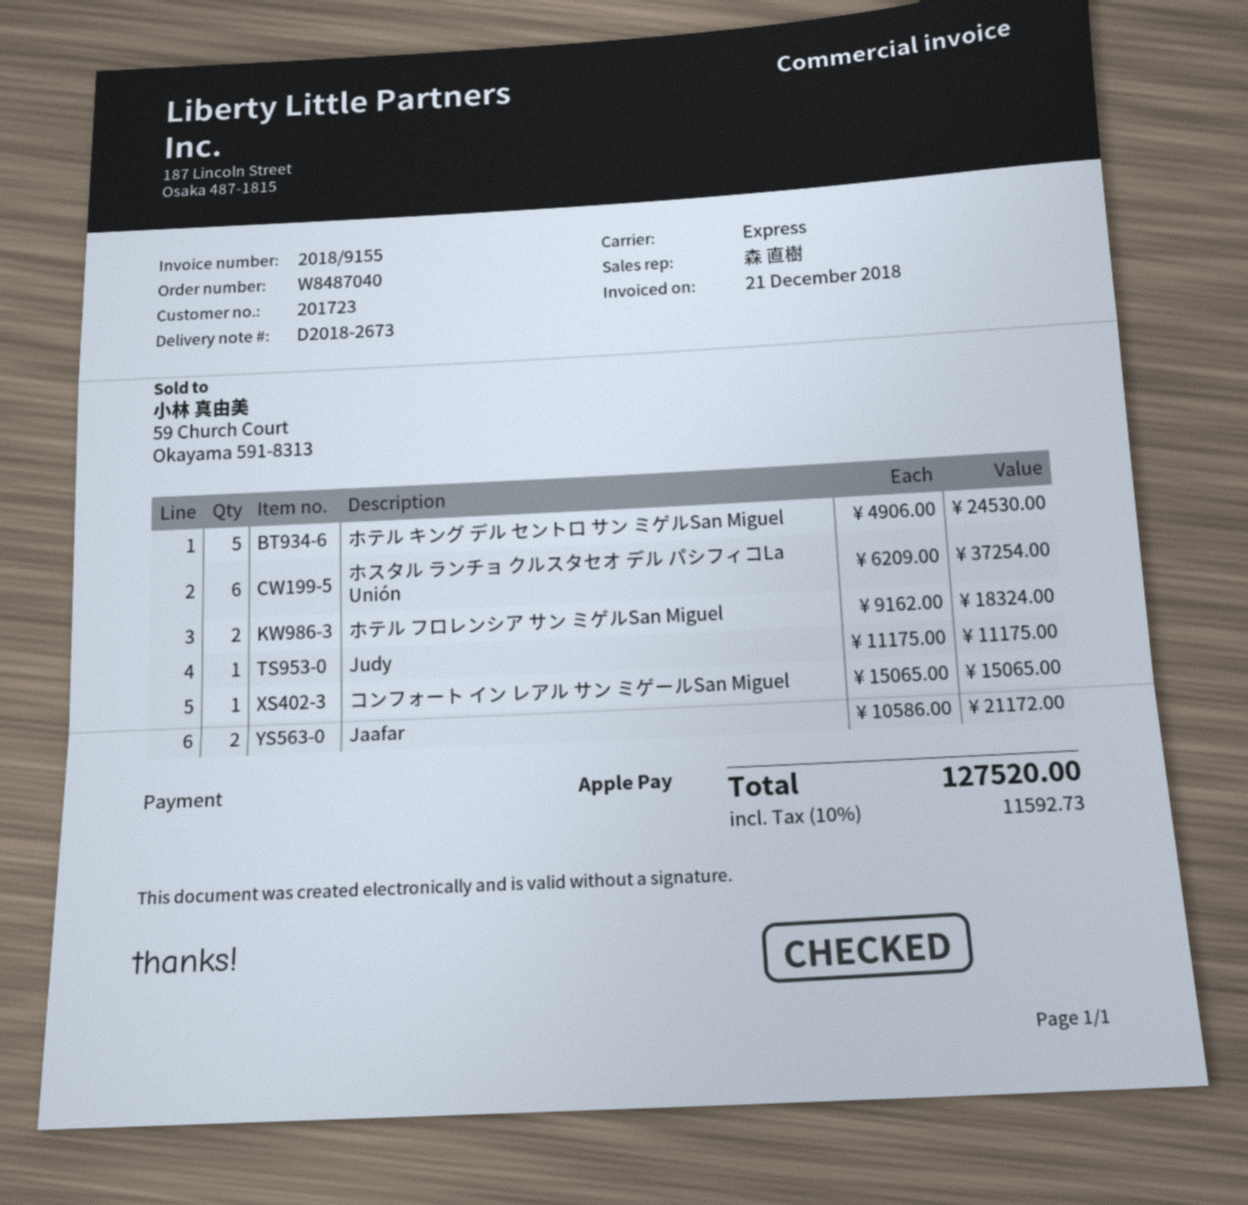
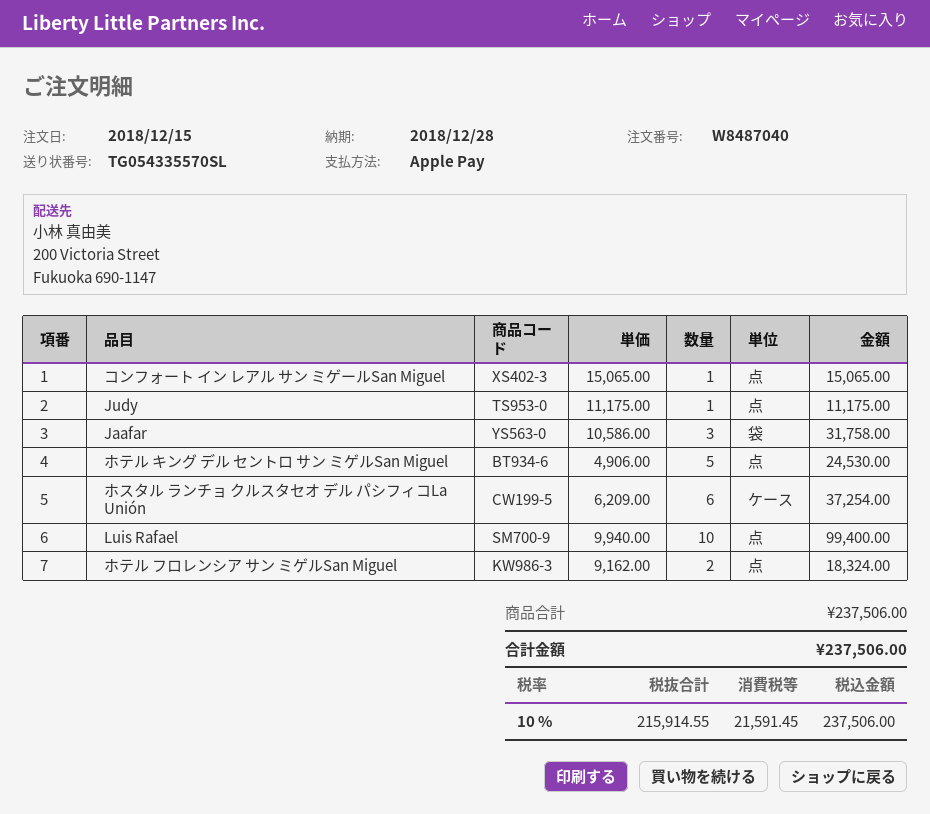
Jaafar: 2 x 10586.00 = 21172.00 -> 3 x 10586.00 = 31758.00
Luis Rafael: none -> 10 x 9940.00 = 99400.00
tax: 10% = 11592.73 -> 10% = 21591.45
total: 127520.00 -> 237506.00

